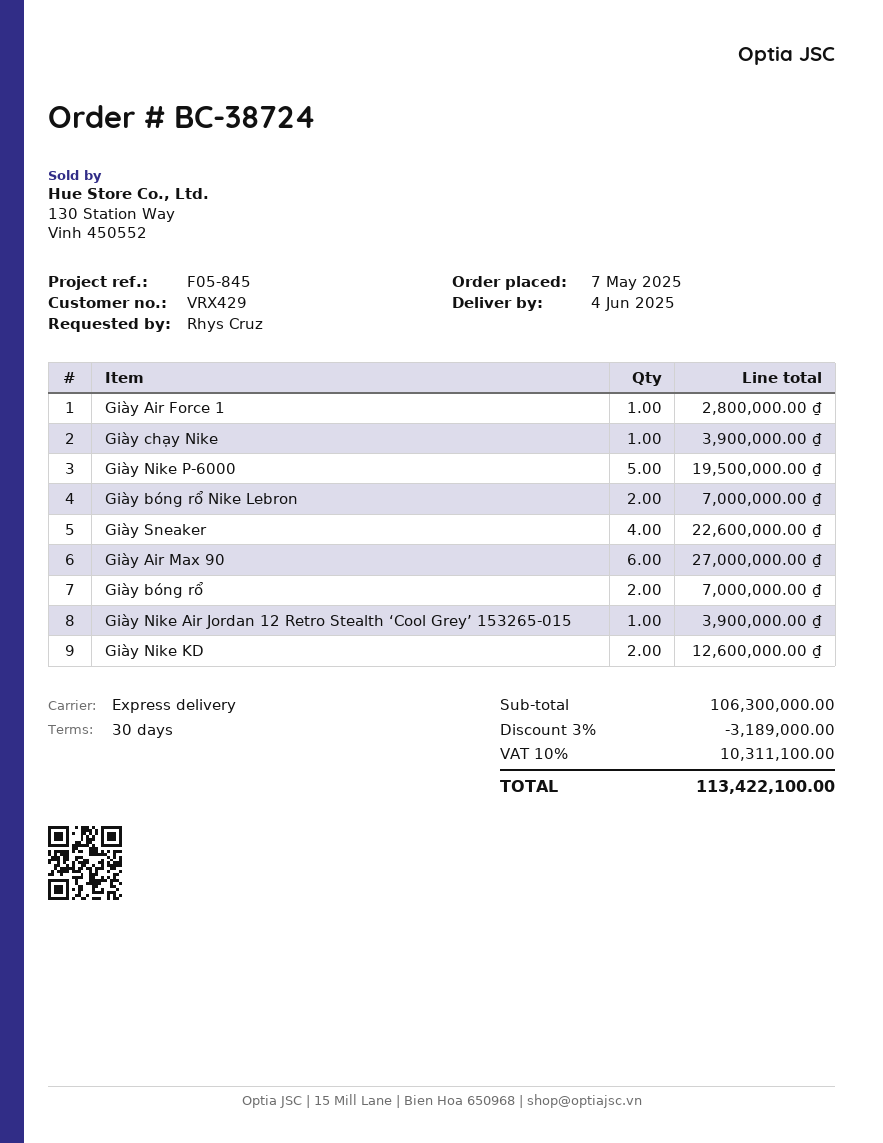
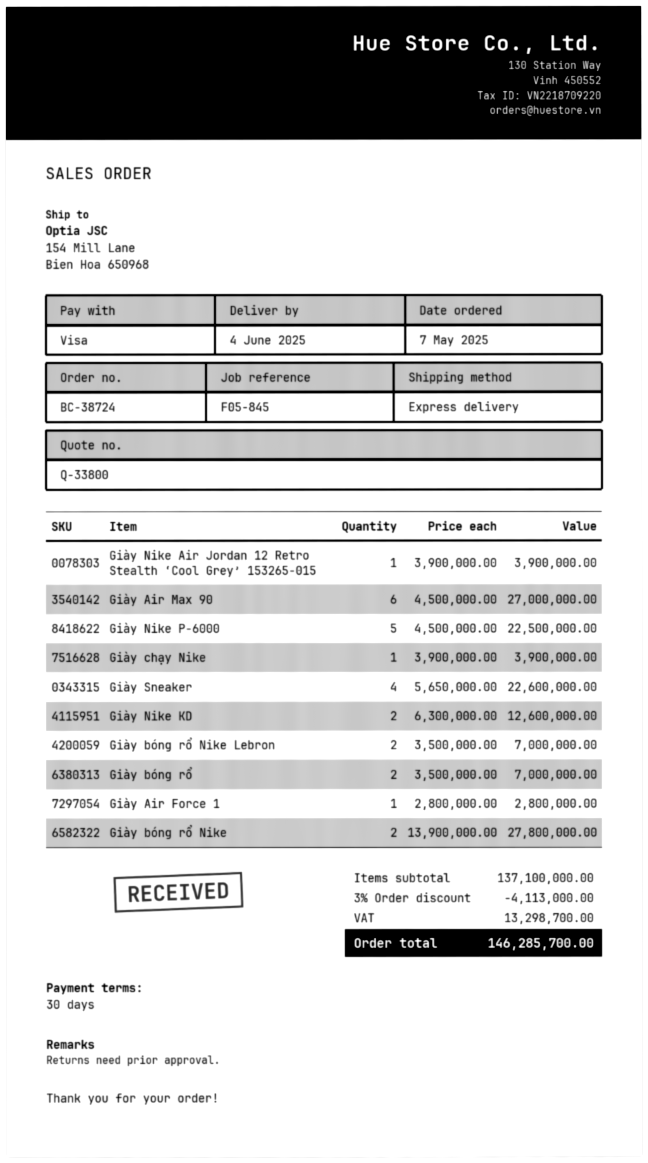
Giày Nike P-6000: 5 for 19500000.00 -> 5 for 22500000.00
Giày bóng rổ Nike: none -> 2 for 27800000.00
subtotal: 106300000.00 -> 137100000.00
discount: 3% = 3189000.00 -> 3% = 4113000.00
tax: 10311100.00 -> 13298700.00
total: 113422100.00 -> 146285700.00

